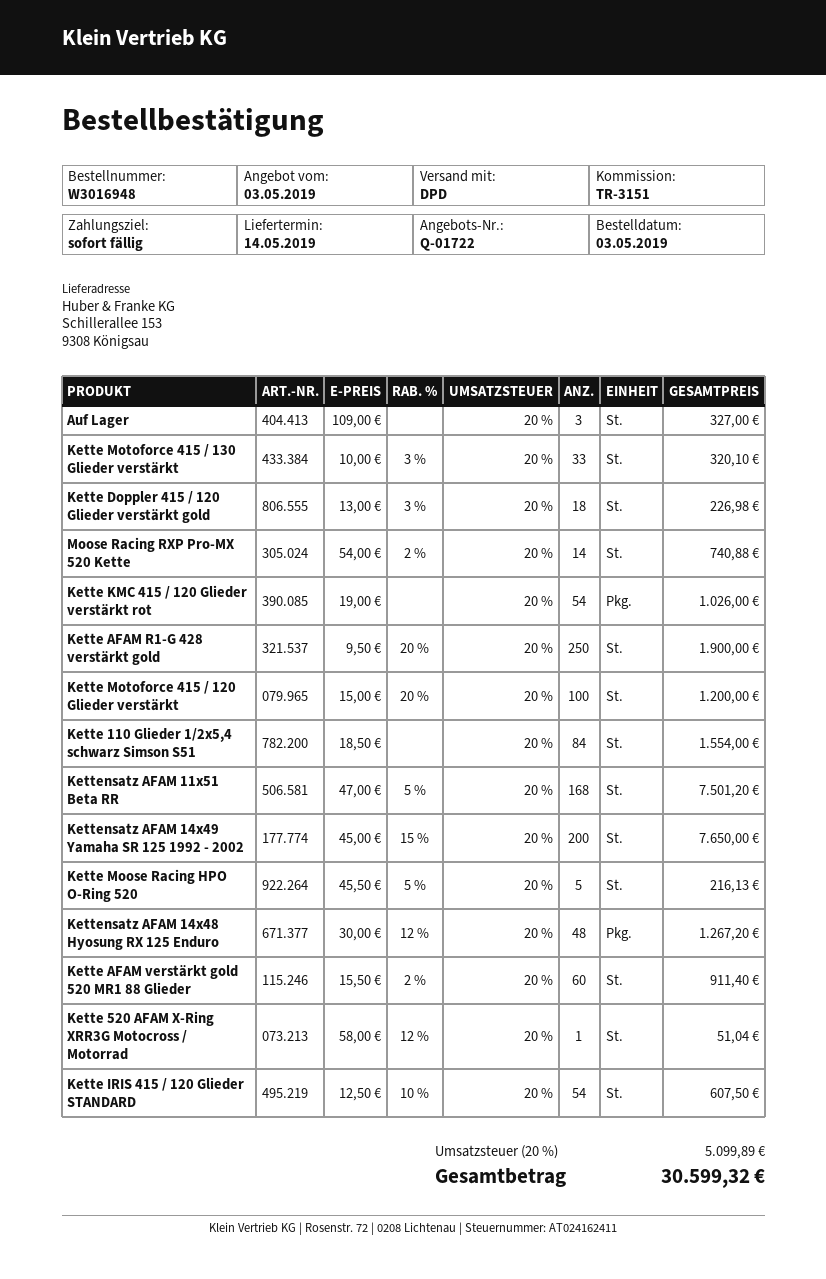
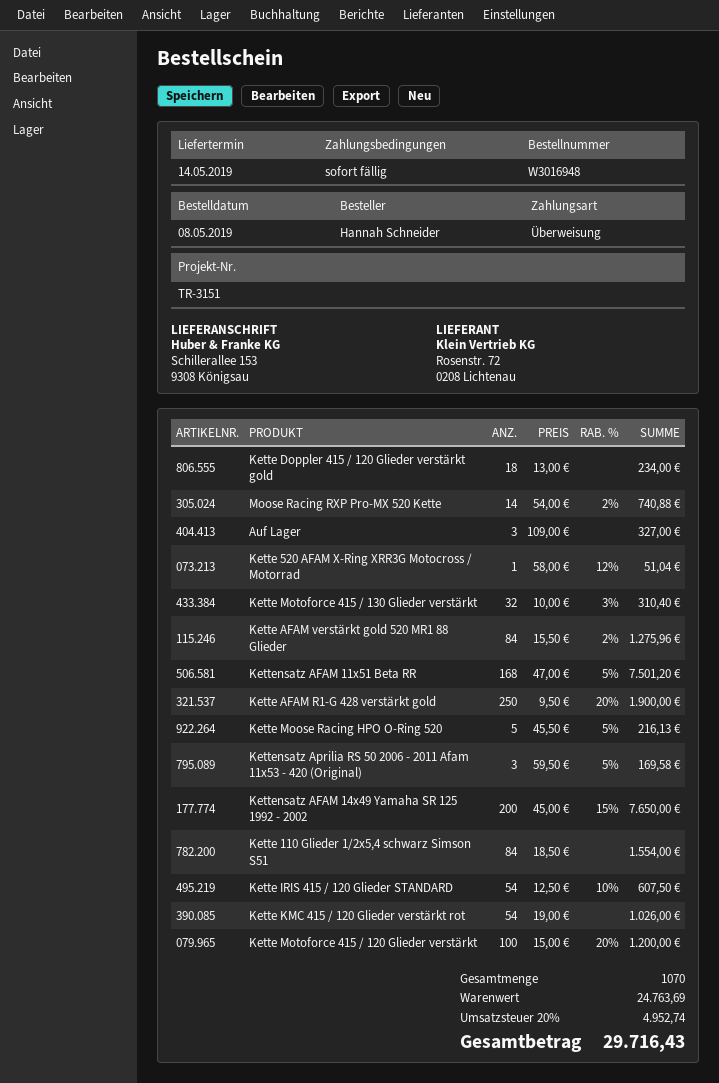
order date: 2019-05-03 -> 2019-05-08
Kette Motoforce 415 / 130 Glieder verstärkt: 33 x 10.00 - 3% = 320.10 -> 32 x 10.00 - 3% = 310.40
Kette Doppler 415 / 120 Glieder verstärkt gold: 18 x 13.00 - 3% = 226.98 -> 18 x 13.00 = 234.00
Kettensatz AFAM 14x48 Hyosung RX 125 Enduro: 48 x 30.00 - 12% = 1267.20 -> none
Kette AFAM verstärkt gold 520 MR1 88 Glieder: 60 x 15.50 - 2% = 911.40 -> 84 x 15.50 - 2% = 1275.96
Kettensatz Aprilia RS 50 2006 - 2011 Afam 11x53 - 420 (Original): none -> 3 x 59.50 - 5% = 169.58
tax: 20% = 5099.89 -> 20% = 4952.74
total: 30599.32 -> 29716.43

